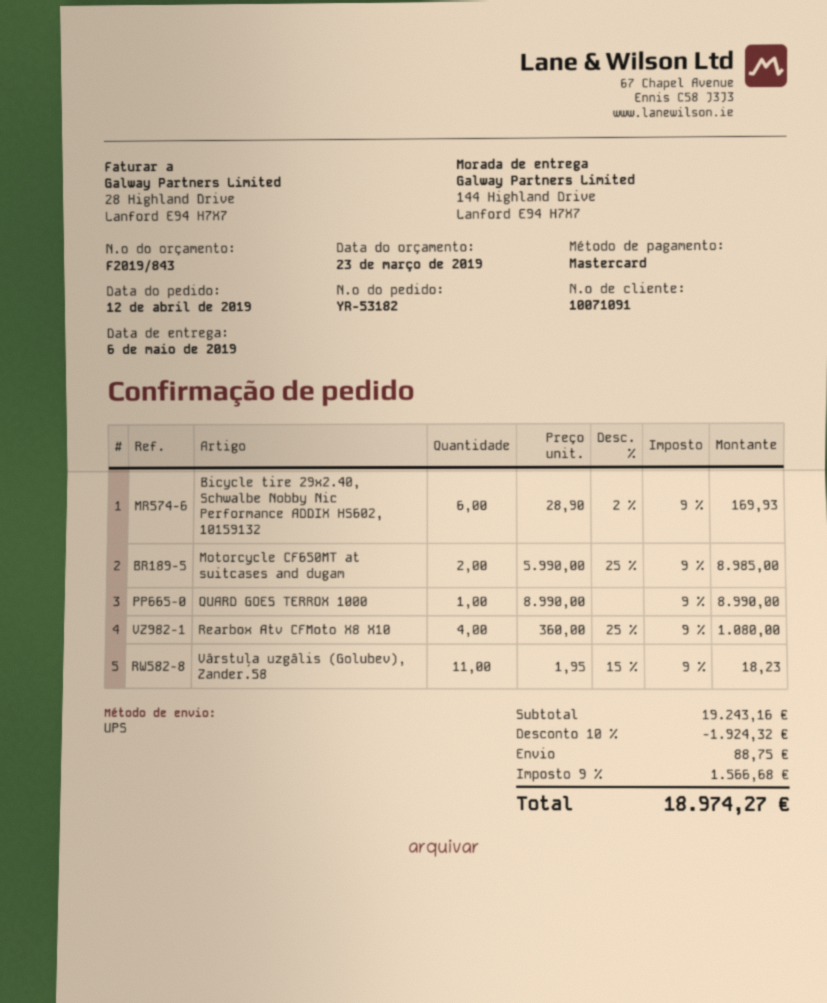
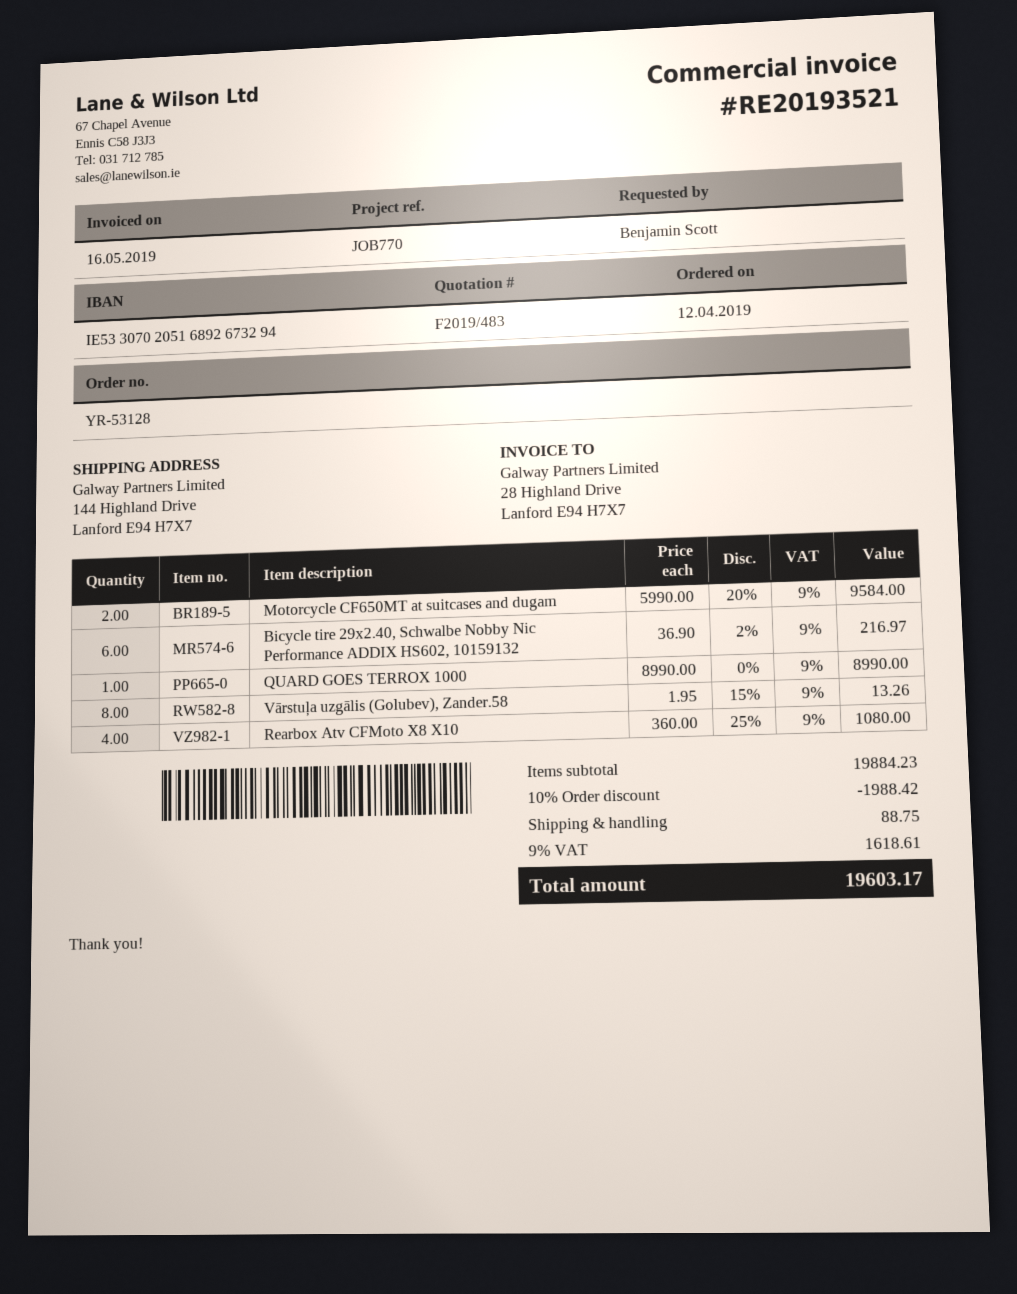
quote number: F2019/843 -> F2019/483
order number: YR-53182 -> YR-53128
Bicycle tire 29x2.40, Schwalbe Nobby Nic Performance ADDIX HS602, 10159132: 6 x 28.90 - 2% = 169.93 -> 6 x 36.90 - 2% = 216.97
Motorcycle CF650MT at suitcases and dugam: 2 x 5990.00 - 25% = 8985.00 -> 2 x 5990.00 - 20% = 9584.00
Vārstuļa uzgālis (Golubev), Zander.58: 11 x 1.95 - 15% = 18.23 -> 8 x 1.95 - 15% = 13.26
subtotal: 19243.16 -> 19884.23
discount: 10% = 1924.32 -> 10% = 1988.42
tax: 9% = 1566.68 -> 9% = 1618.61
total: 18974.27 -> 19603.17

